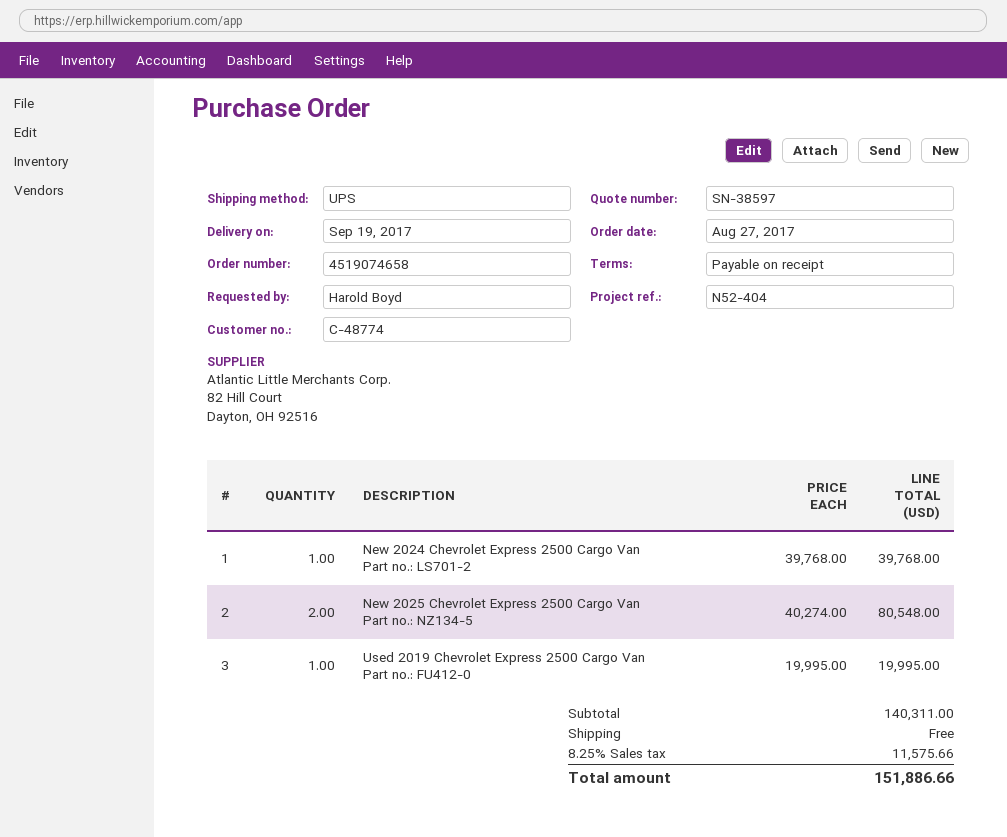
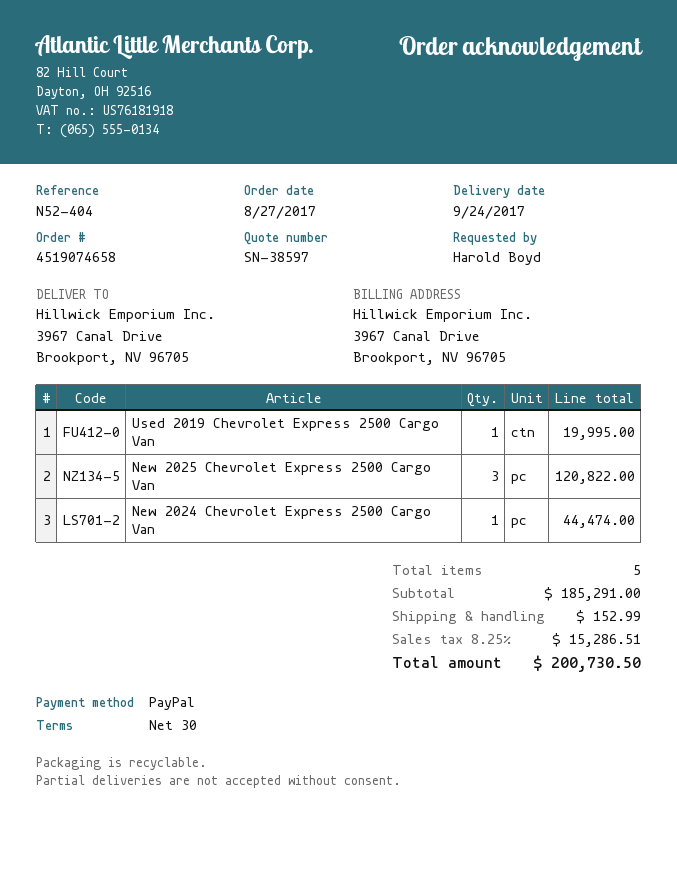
delivery date: 2017-09-19 -> 2017-09-24
payment terms: on receipt -> 30 days
New 2024 Chevrolet Express 2500 Cargo Van: 1 for 39768.00 -> 1 for 44474.00
New 2025 Chevrolet Express 2500 Cargo Van: 2 for 80548.00 -> 3 for 120822.00
subtotal: 140311.00 -> 185291.00
shipping: 0.00 -> 152.99
tax: 8.25% = 11575.66 -> 8.25% = 15286.51
total: 151886.66 -> 200730.50

